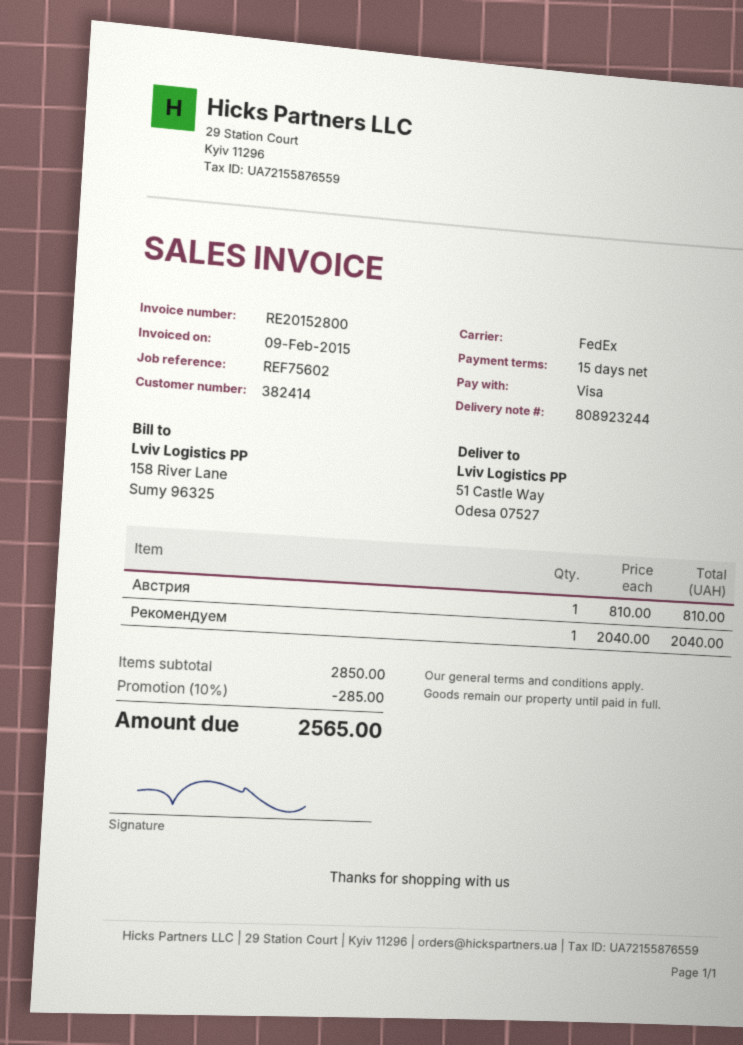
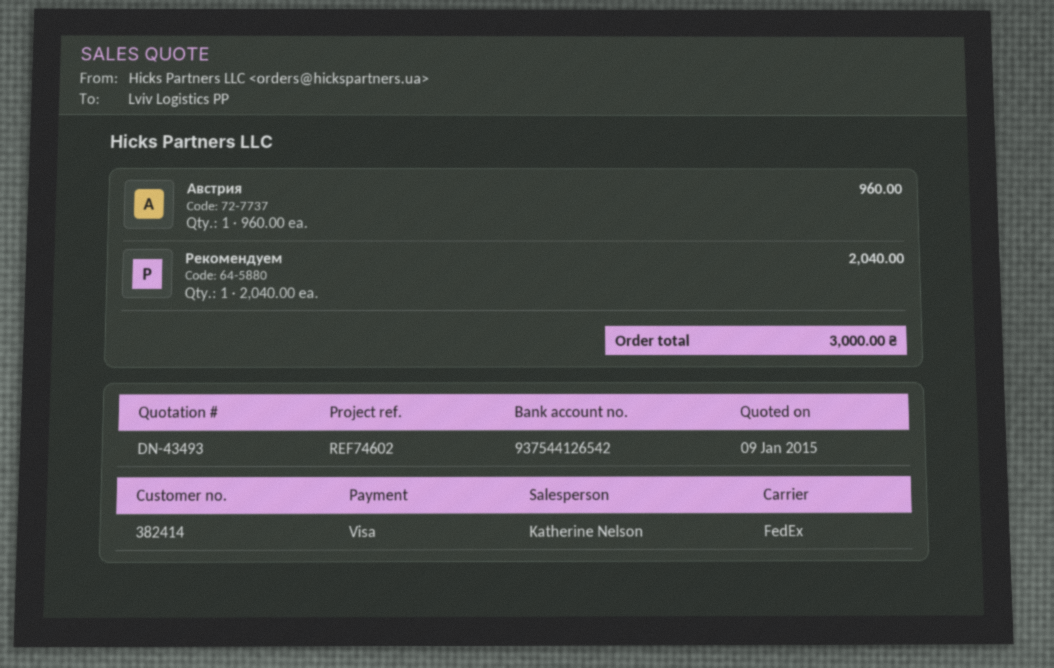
reference: REF75602 -> REF74602
Австрия: 1 x 810.00 = 810.00 -> 1 x 960.00 = 960.00
discount: 10% = 285.00 -> none
total: 2565.00 -> 3000.00

